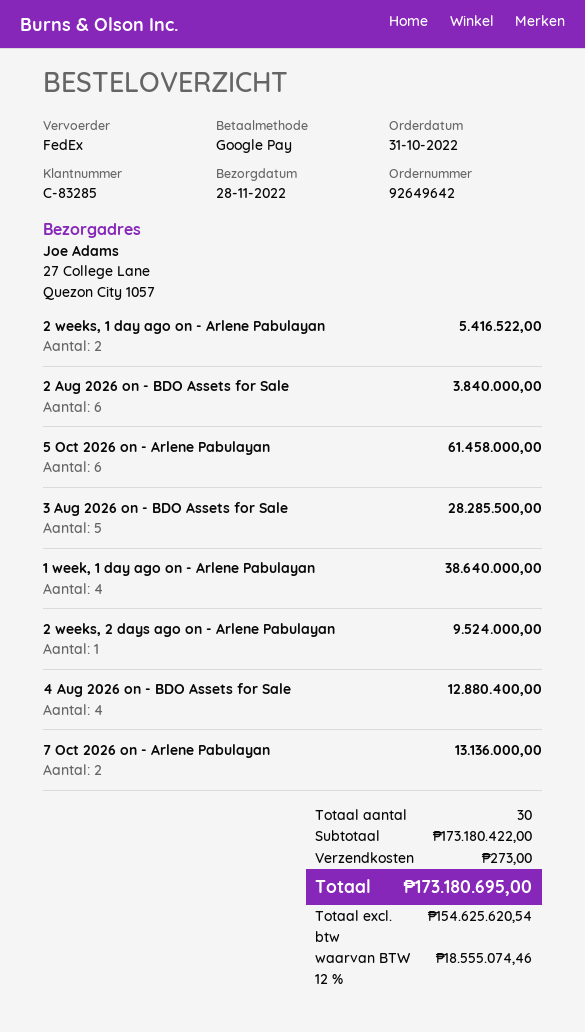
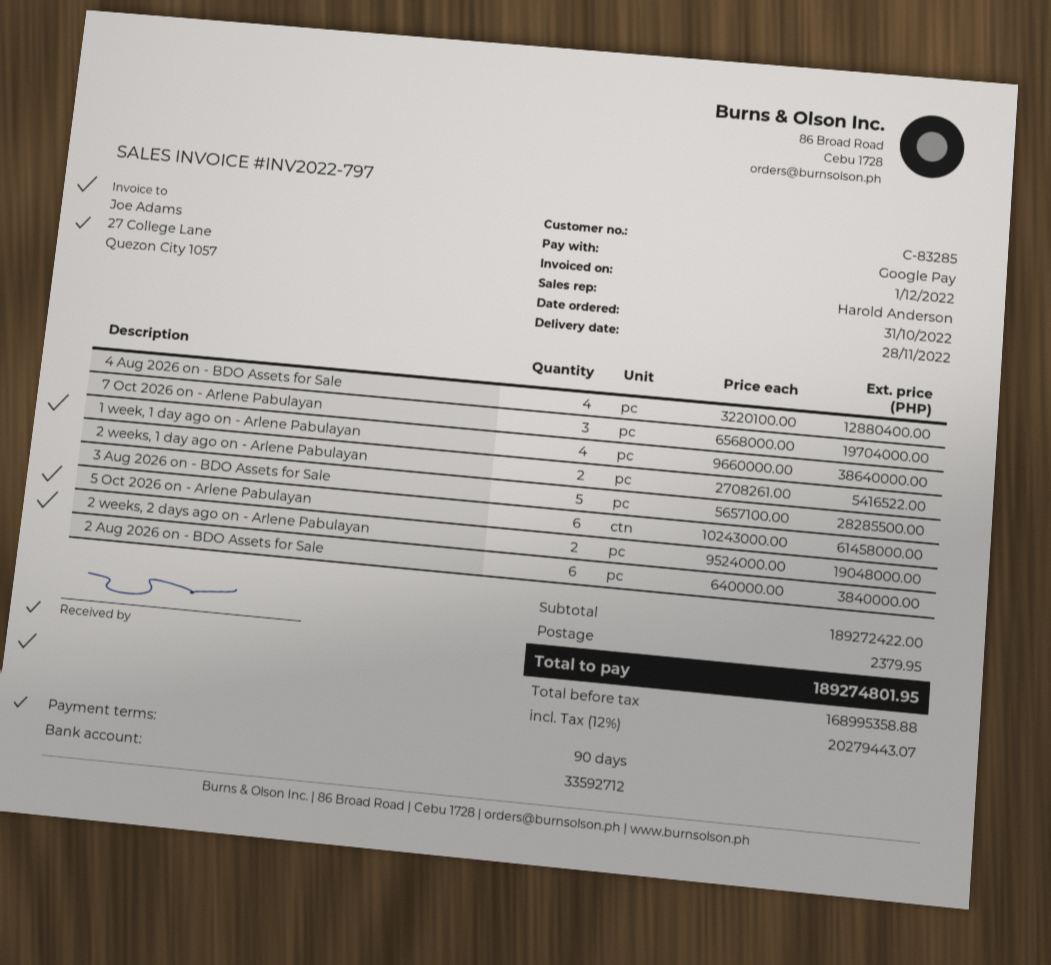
2 weeks, 2 days ago on - Arlene Pabulayan: 1 for 9524000.00 -> 2 for 19048000.00
7 Oct 2026 on - Arlene Pabulayan: 2 for 13136000.00 -> 3 for 19704000.00
subtotal: 173180422.00 -> 189272422.00
shipping: 273.00 -> 2379.95
net: 154625620.54 -> 168995358.88
tax: 12% = 18555074.46 -> 12% = 20279443.07
total: 173180695.00 -> 189274801.95

